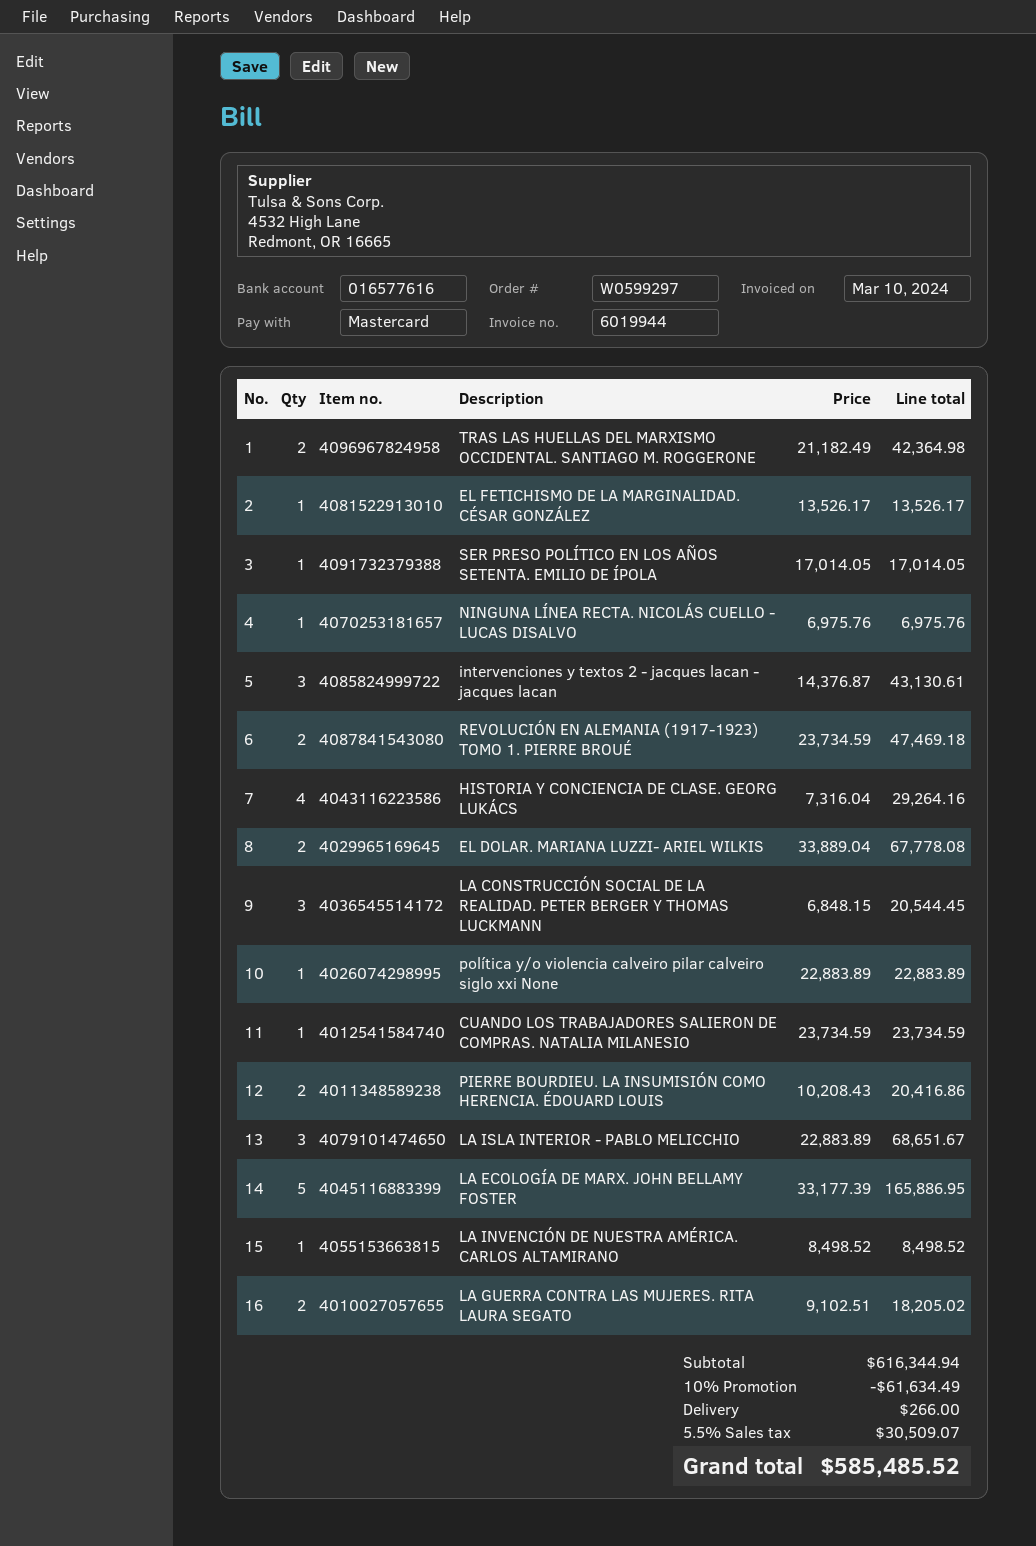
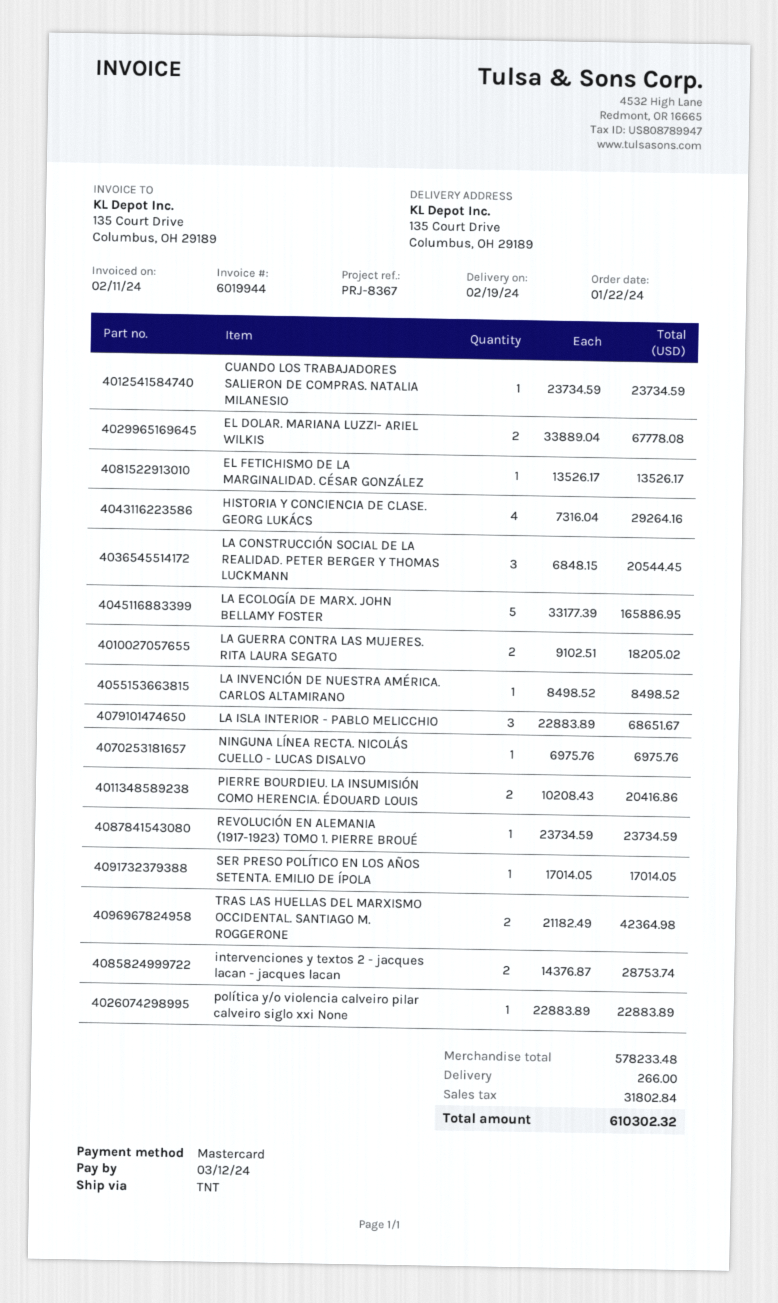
invoice date: 2024-03-10 -> 2024-02-11
intervenciones y textos 2 - jacques lacan - jacques lacan: 3 x 14376.87 = 43130.61 -> 2 x 14376.87 = 28753.74
REVOLUCIÓN EN ALEMANIA (1917-1923) TOMO 1. PIERRE BROUÉ: 2 x 23734.59 = 47469.18 -> 1 x 23734.59 = 23734.59
subtotal: 616344.94 -> 578233.48
discount: 10% = 61634.49 -> none
tax: 30509.07 -> 31802.84
total: 585485.52 -> 610302.32

